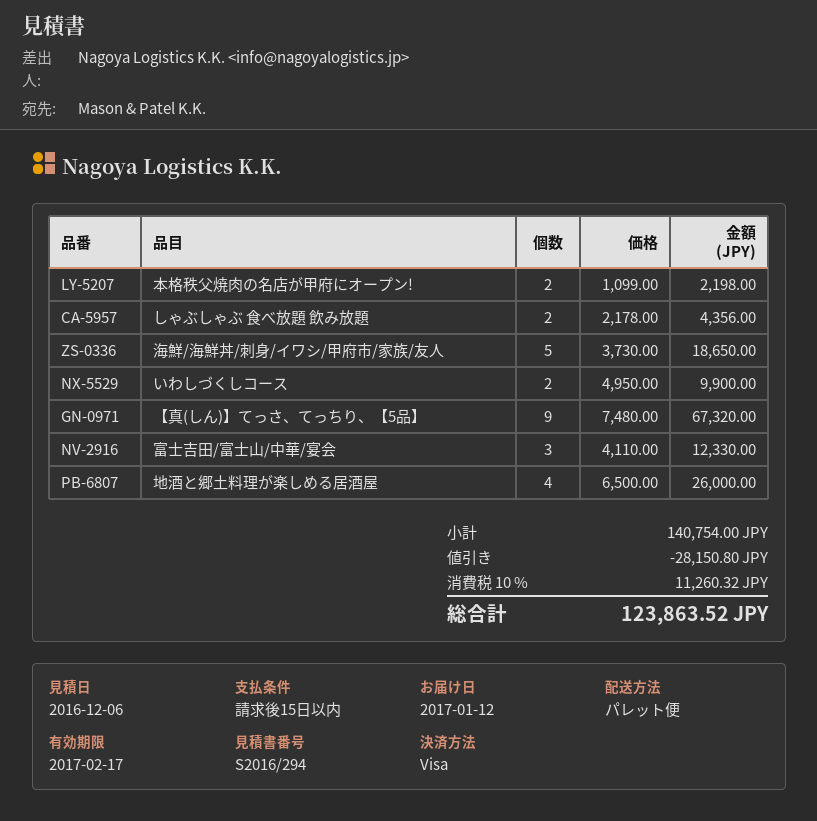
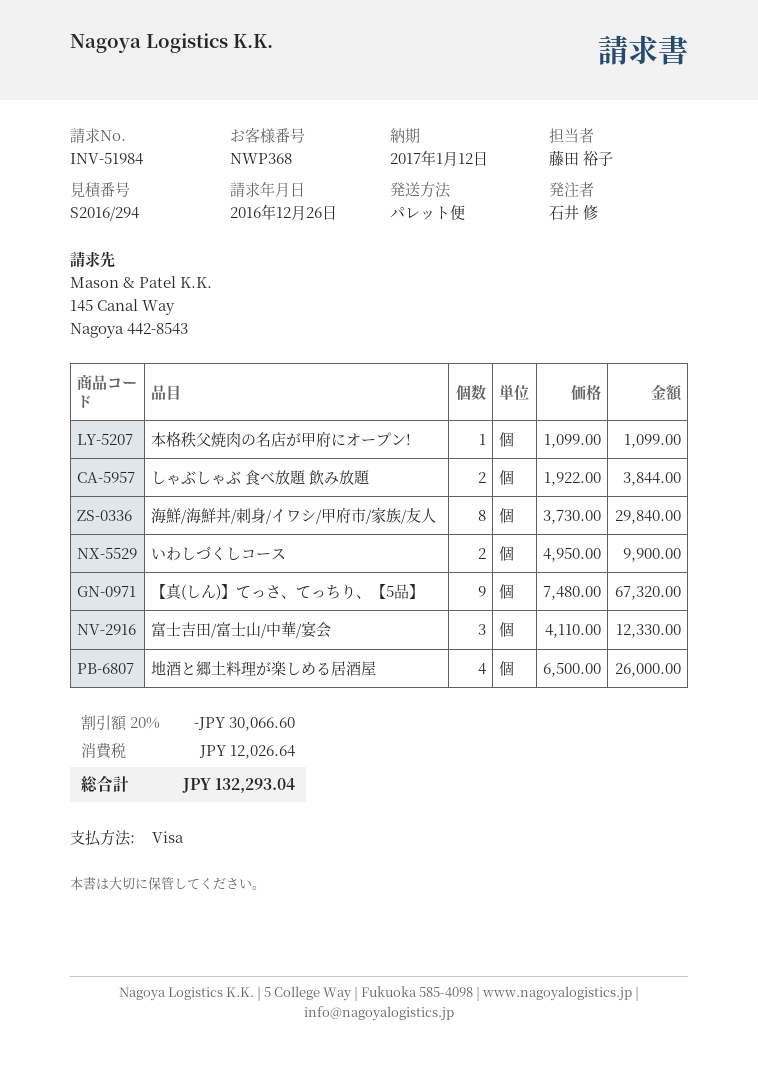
本格秩父焼肉の名店が甲府にオープン!: 2 x 1099.00 = 2198.00 -> 1 x 1099.00 = 1099.00
しゃぶしゃぶ 食べ放題 飲み放題: 2 x 2178.00 = 4356.00 -> 2 x 1922.00 = 3844.00
海鮮/海鮮丼/刺身/イワシ/甲府市/家族/友人: 5 x 3730.00 = 18650.00 -> 8 x 3730.00 = 29840.00
discount: 28150.80 -> 30066.60
tax: 11260.32 -> 12026.64
total: 123863.52 -> 132293.04

